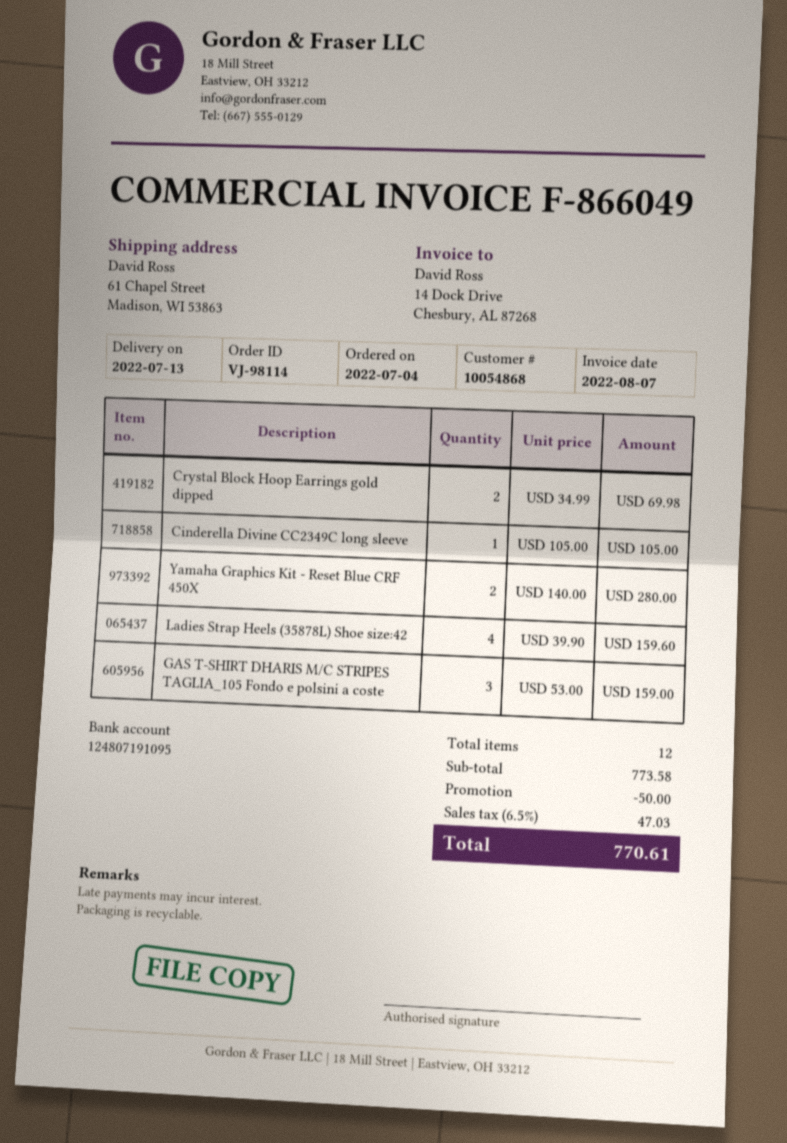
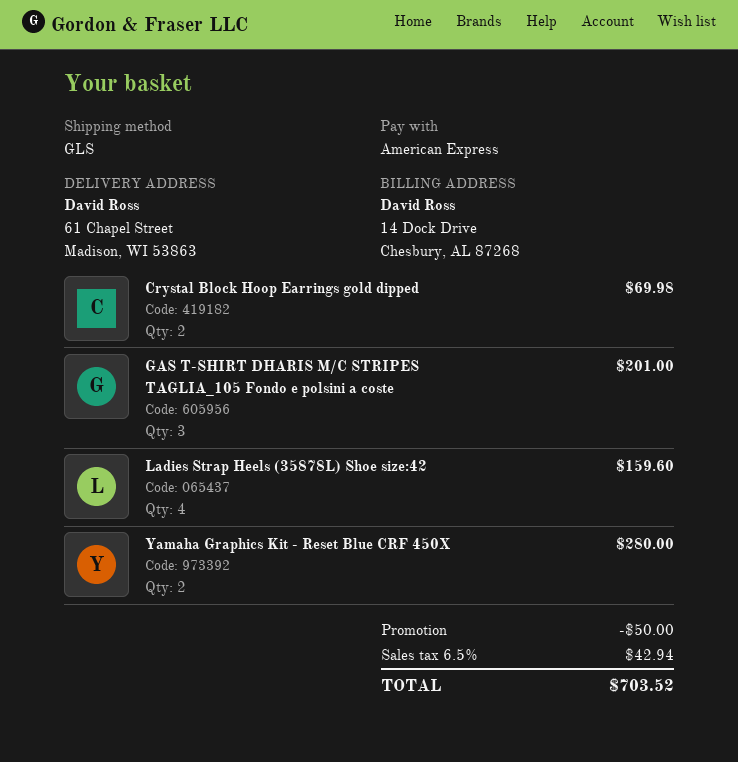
Cinderella Divine CC2349C long sleeve: 1 for 105.00 -> none
GAS T-SHIRT DHARIS M/C STRIPES TAGLIA_105 Fondo e polsini a coste: 3 for 159.00 -> 3 for 201.00
tax: 6.5% = 47.03 -> 6.5% = 42.94
total: 770.61 -> 703.52

